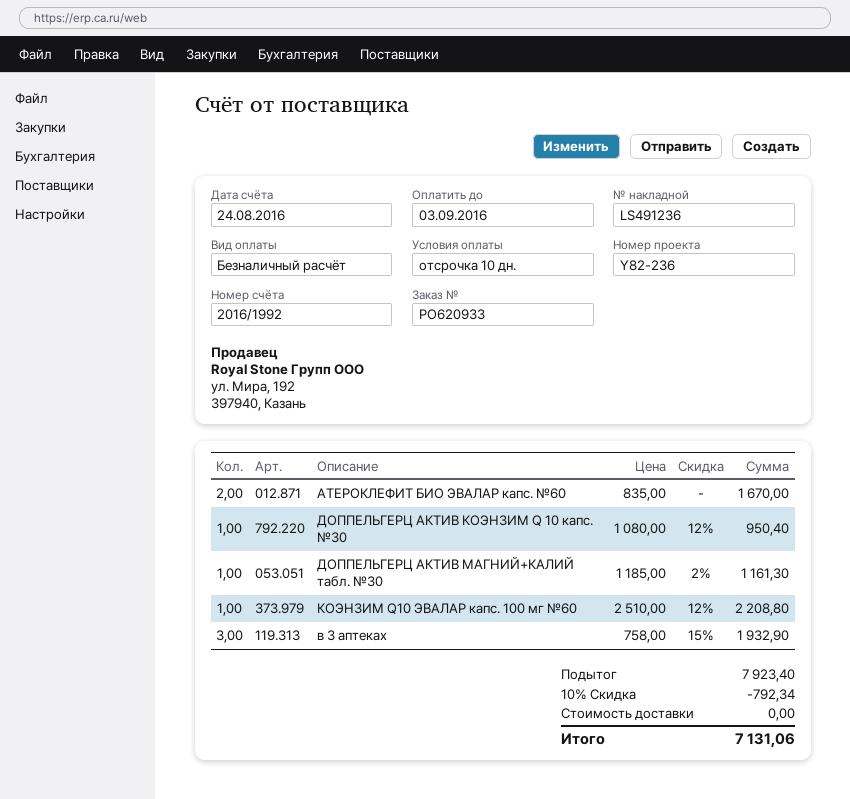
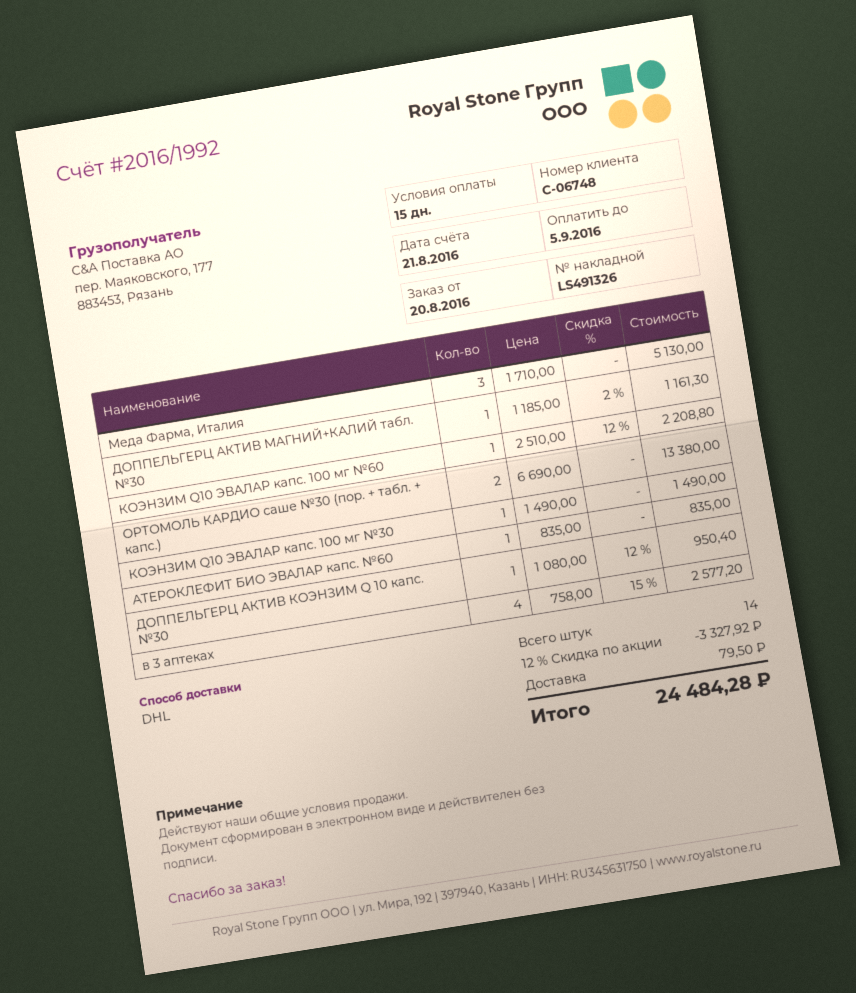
delivery note number: LS491236 -> LS491326
invoice date: 2016-08-24 -> 2016-08-21
payment terms: 10 days -> 15 days
due date: 2016-09-03 -> 2016-09-05
АТЕРОКЛЕФИТ БИО ЭВАЛАР капс. №60: 2 x 835.00 = 1670.00 -> 1 x 835.00 = 835.00
в 3 аптеках: 3 x 758.00 - 15% = 1932.90 -> 4 x 758.00 - 15% = 2577.20
Меда Фарма, Италия: none -> 3 x 1710.00 = 5130.00
ОРТОМОЛЬ КАРДИО саше №30 (пор. + табл. + капс.): none -> 2 x 6690.00 = 13380.00
КОЭНЗИМ Q10 ЭВАЛАР капс. 100 мг №30: none -> 1 x 1490.00 = 1490.00
discount: 10% = 792.34 -> 12% = 3327.92
shipping: 0.00 -> 79.50
total: 7131.06 -> 24484.28

